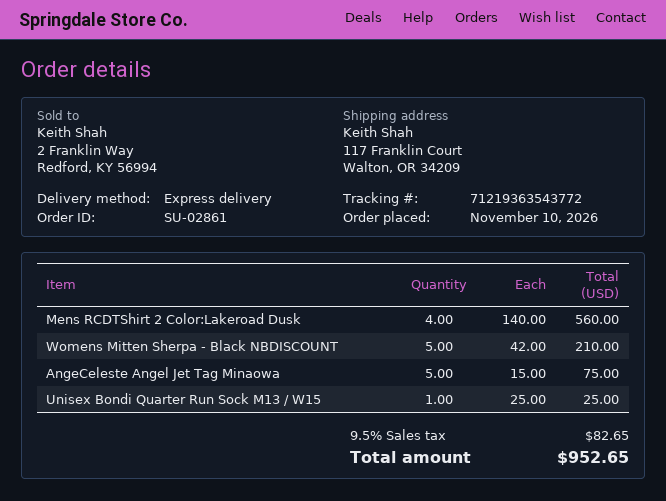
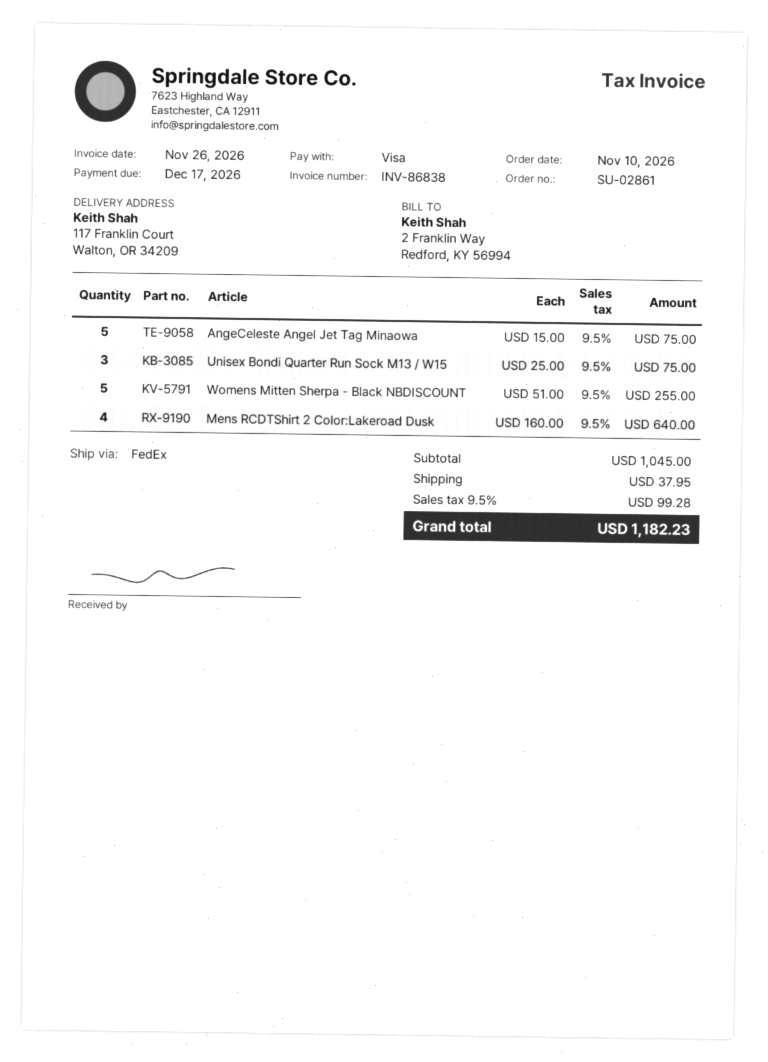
shipping method: express -> FedEx
Mens RCDTShirt 2 Color:Lakeroad Dusk: 4 x 140.00 = 560.00 -> 4 x 160.00 = 640.00
Womens Mitten Sherpa - Black NBDISCOUNT: 5 x 42.00 = 210.00 -> 5 x 51.00 = 255.00
Unisex Bondi Quarter Run Sock M13 / W15: 1 x 25.00 = 25.00 -> 3 x 25.00 = 75.00
shipping: none -> 37.95
tax: 9.5% = 82.65 -> 9.5% = 99.28
total: 952.65 -> 1182.23

